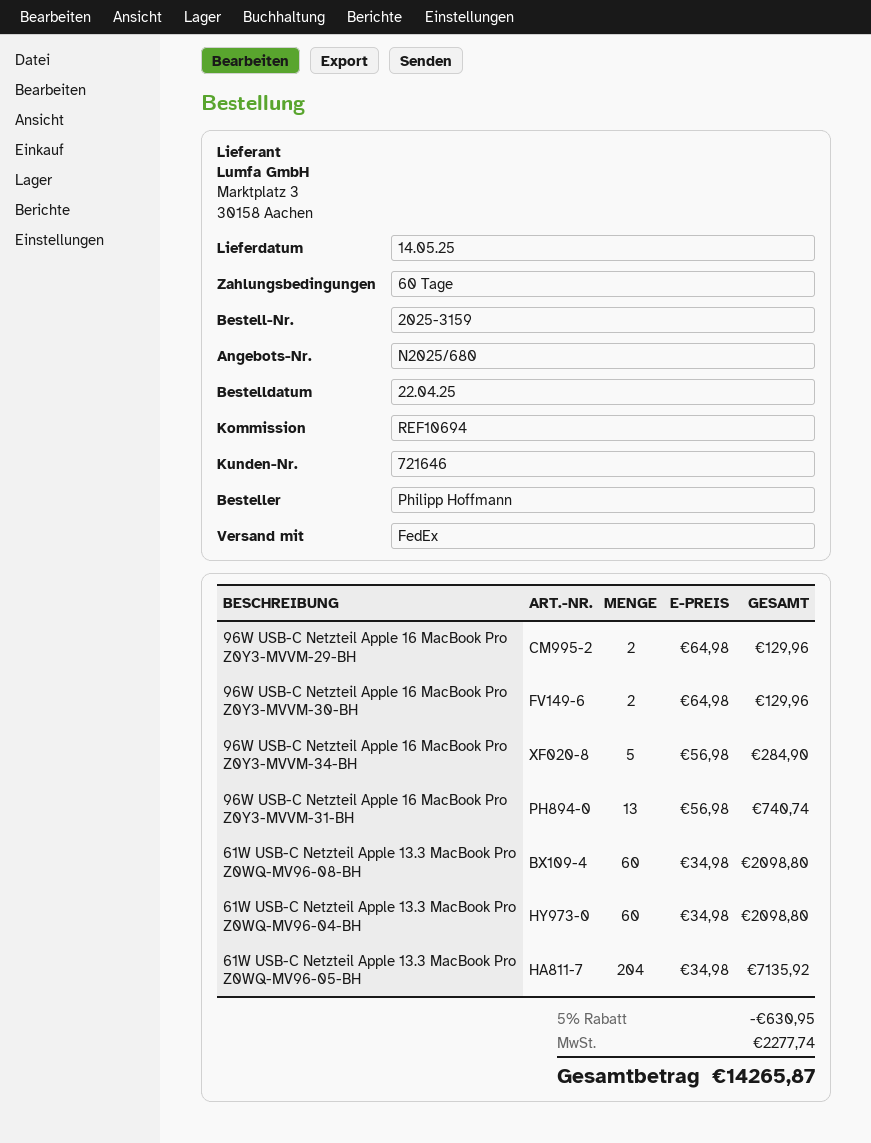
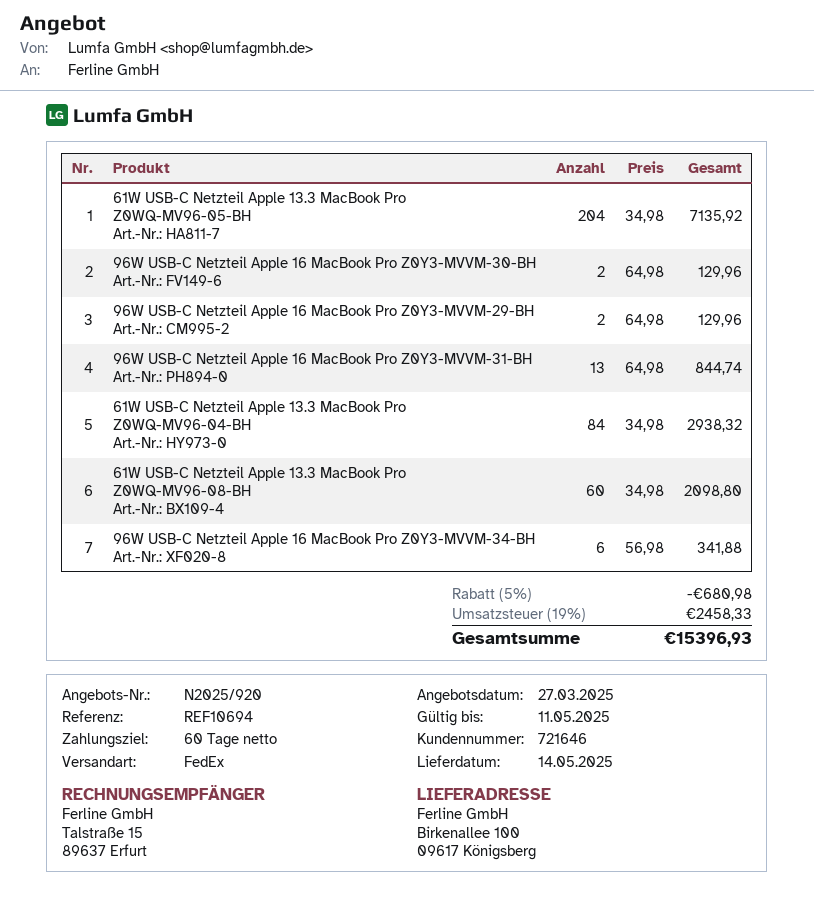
quote number: N2025/680 -> N2025/920
96W USB-C Netzteil Apple 16 MacBook Pro Z0Y3-MVVM-34-BH: 5 x 56.98 = 284.90 -> 6 x 56.98 = 341.88
96W USB-C Netzteil Apple 16 MacBook Pro Z0Y3-MVVM-31-BH: 13 x 56.98 = 740.74 -> 13 x 64.98 = 844.74
61W USB-C Netzteil Apple 13.3 MacBook Pro Z0WQ-MV96-04-BH: 60 x 34.98 = 2098.80 -> 84 x 34.98 = 2938.32
discount: 5% = 630.95 -> 5% = 680.98
tax: 2277.74 -> 2458.33
total: 14265.87 -> 15396.93

